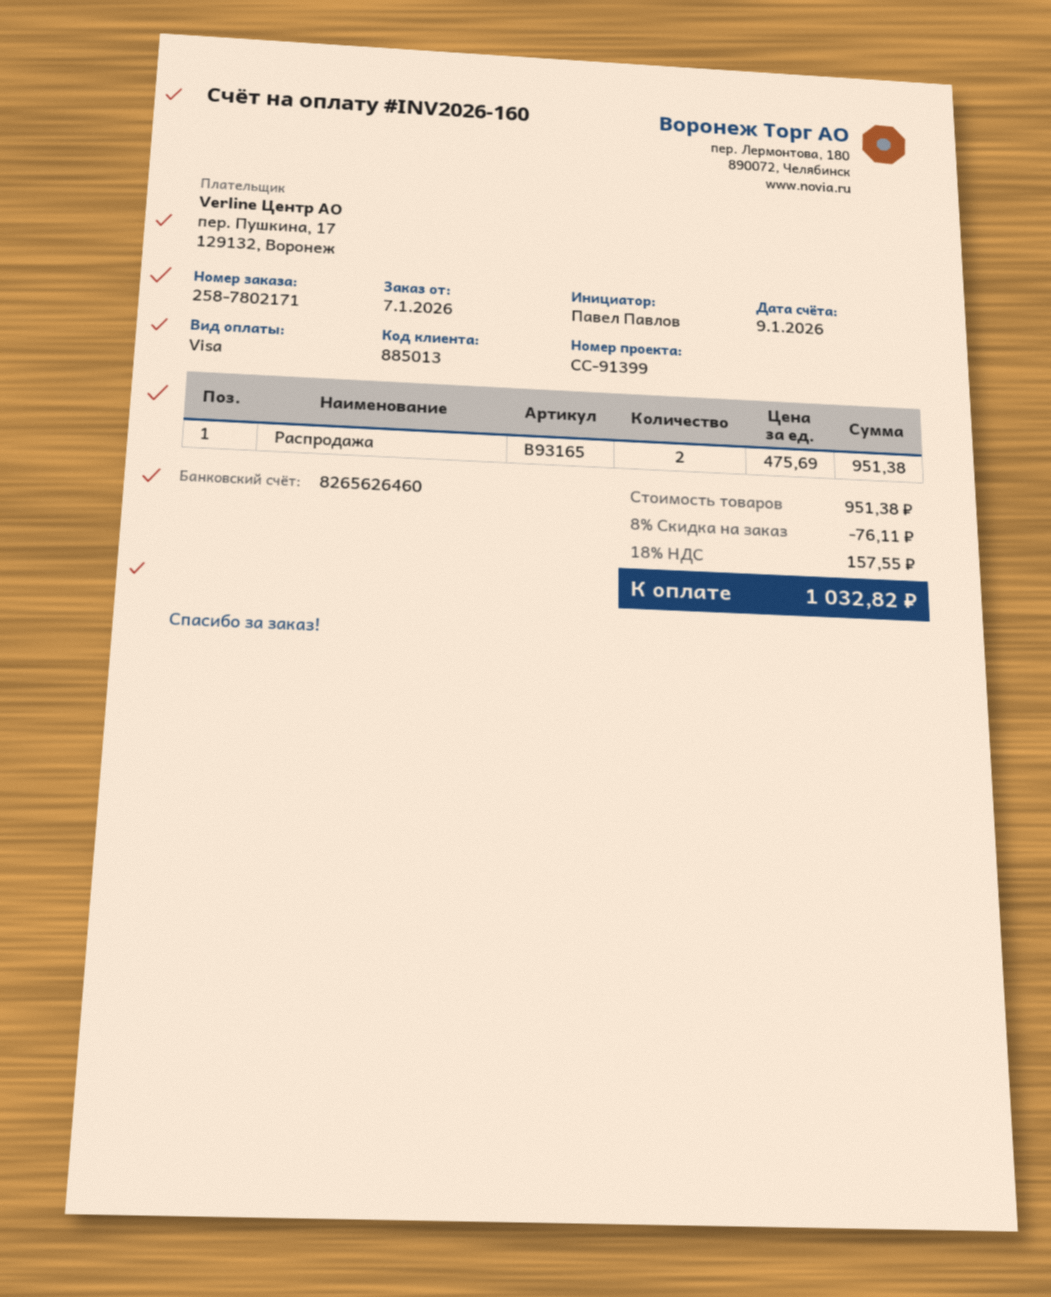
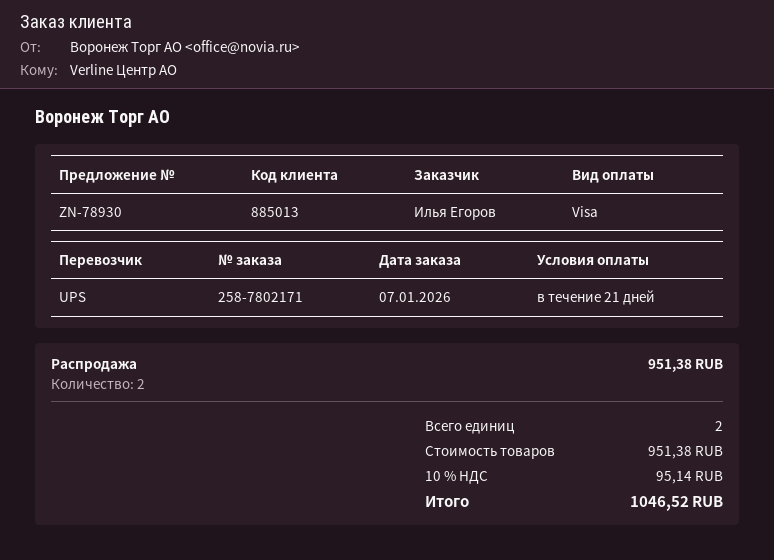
ordered by: Павел Павлов -> Илья Егоров
discount: 8% = 76.11 -> none
tax: 18% = 157.55 -> 10% = 95.14
total: 1032.82 -> 1046.52

